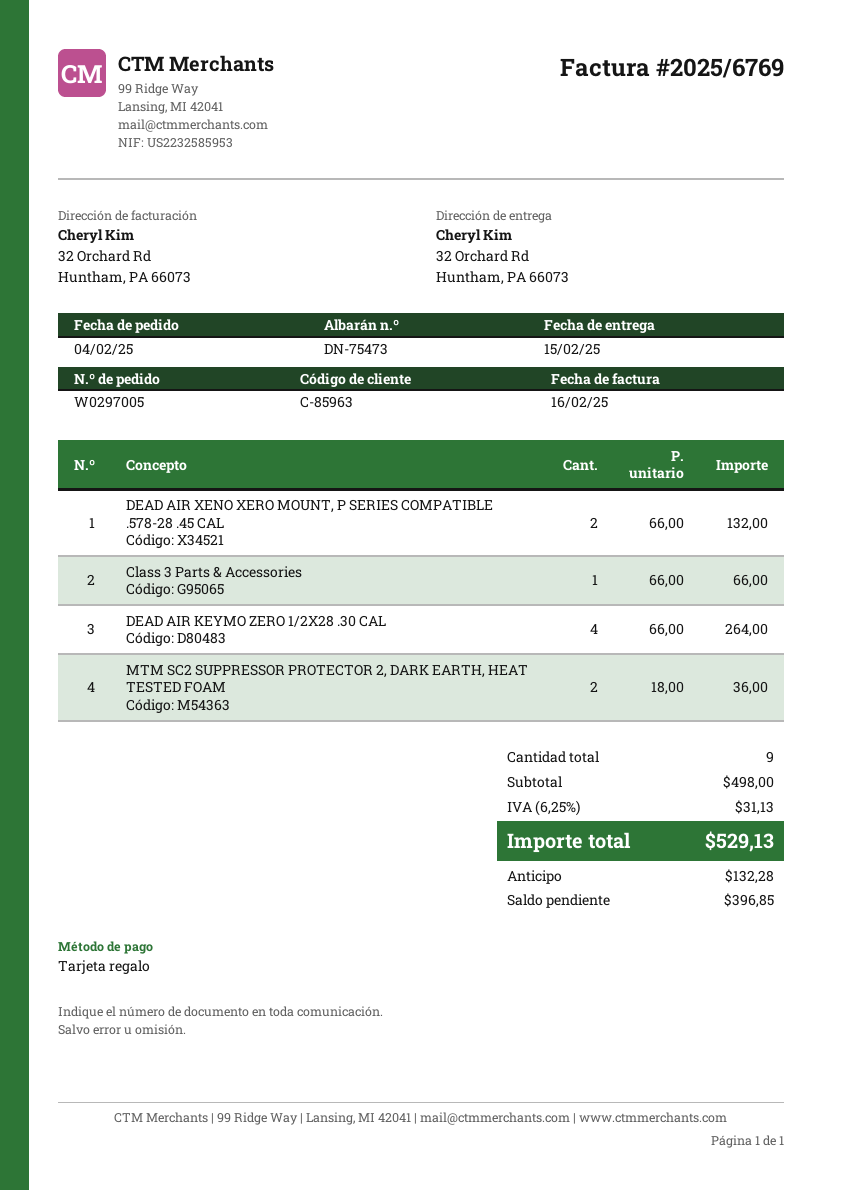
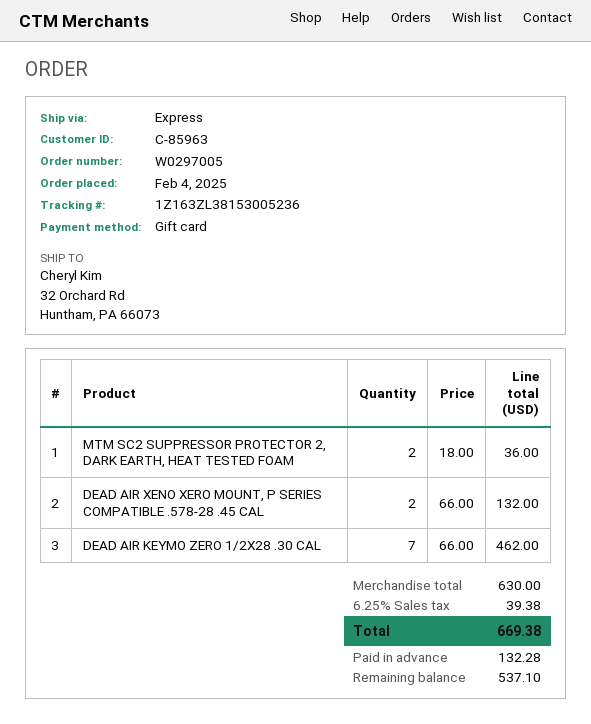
Class 3 Parts & Accessories: 1 x 66.00 = 66.00 -> none
DEAD AIR KEYMO ZERO 1/2X28 .30 CAL: 4 x 66.00 = 264.00 -> 7 x 66.00 = 462.00
subtotal: 498.00 -> 630.00
tax: 6.25% = 31.13 -> 6.25% = 39.38
total: 529.13 -> 669.38
balance: 396.85 -> 537.10

